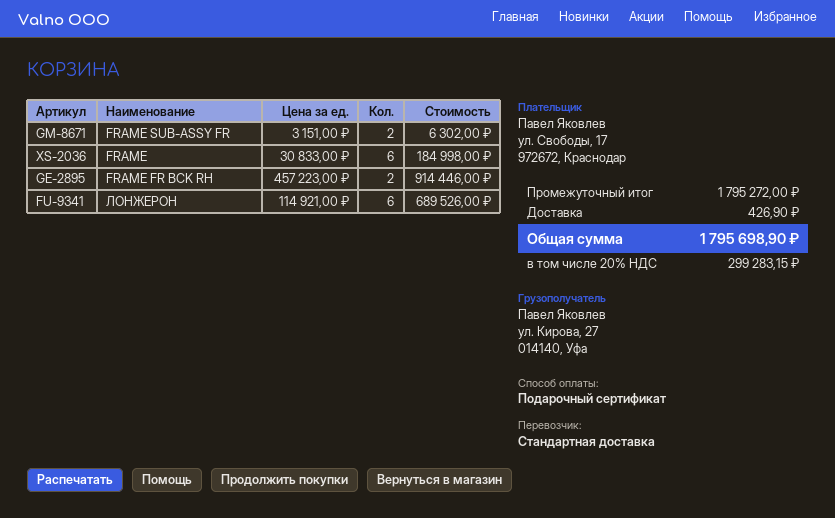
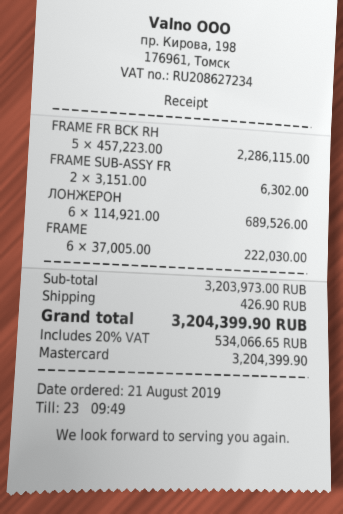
payment method: gift card -> Mastercard
FRAME: 6 x 30833.00 = 184998.00 -> 6 x 37005.00 = 222030.00
FRAME FR BCK RH: 2 x 457223.00 = 914446.00 -> 5 x 457223.00 = 2286115.00
subtotal: 1795272.00 -> 3203973.00
tax: 20% = 299283.15 -> 20% = 534066.65
total: 1795698.90 -> 3204399.90

